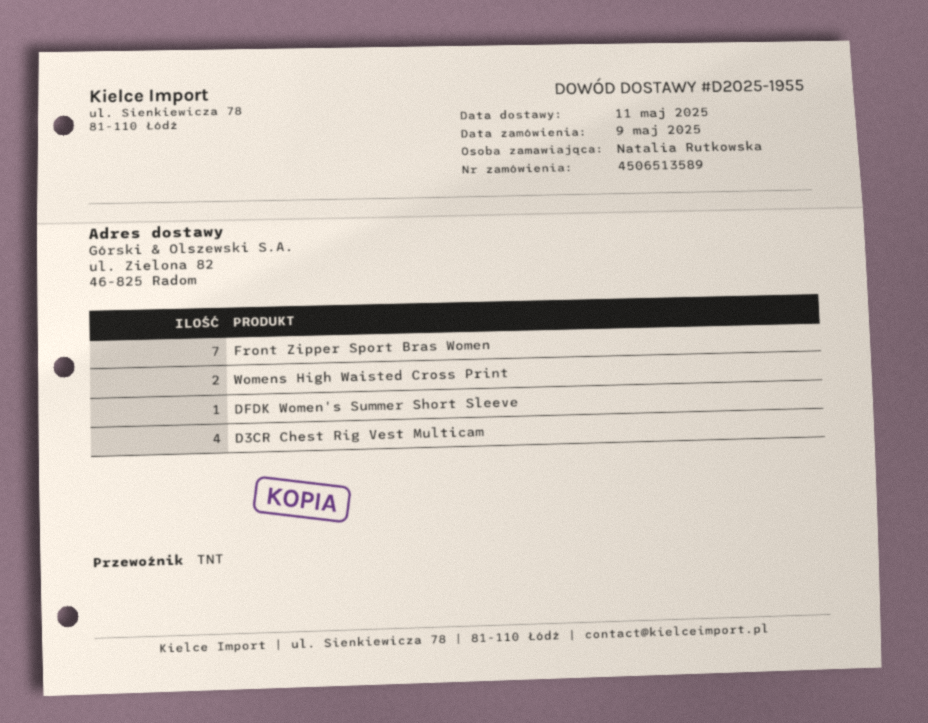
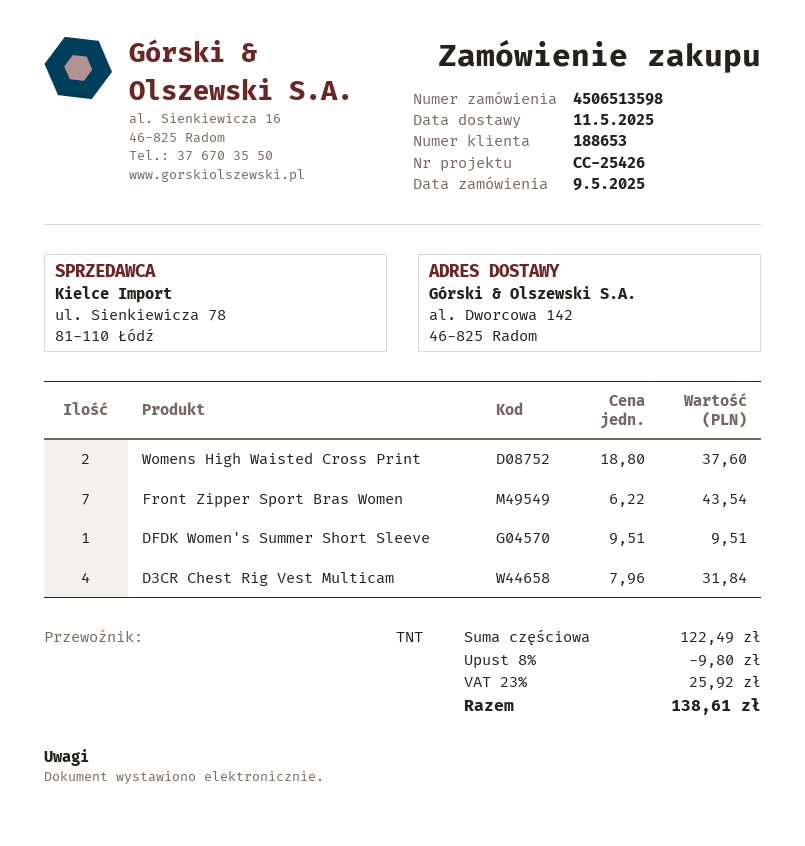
order number: 4506513589 -> 4506513598
ship to: ul. Zielona 82, 46-825 Radom -> al. Dworcowa 142, 46-825 Radom

